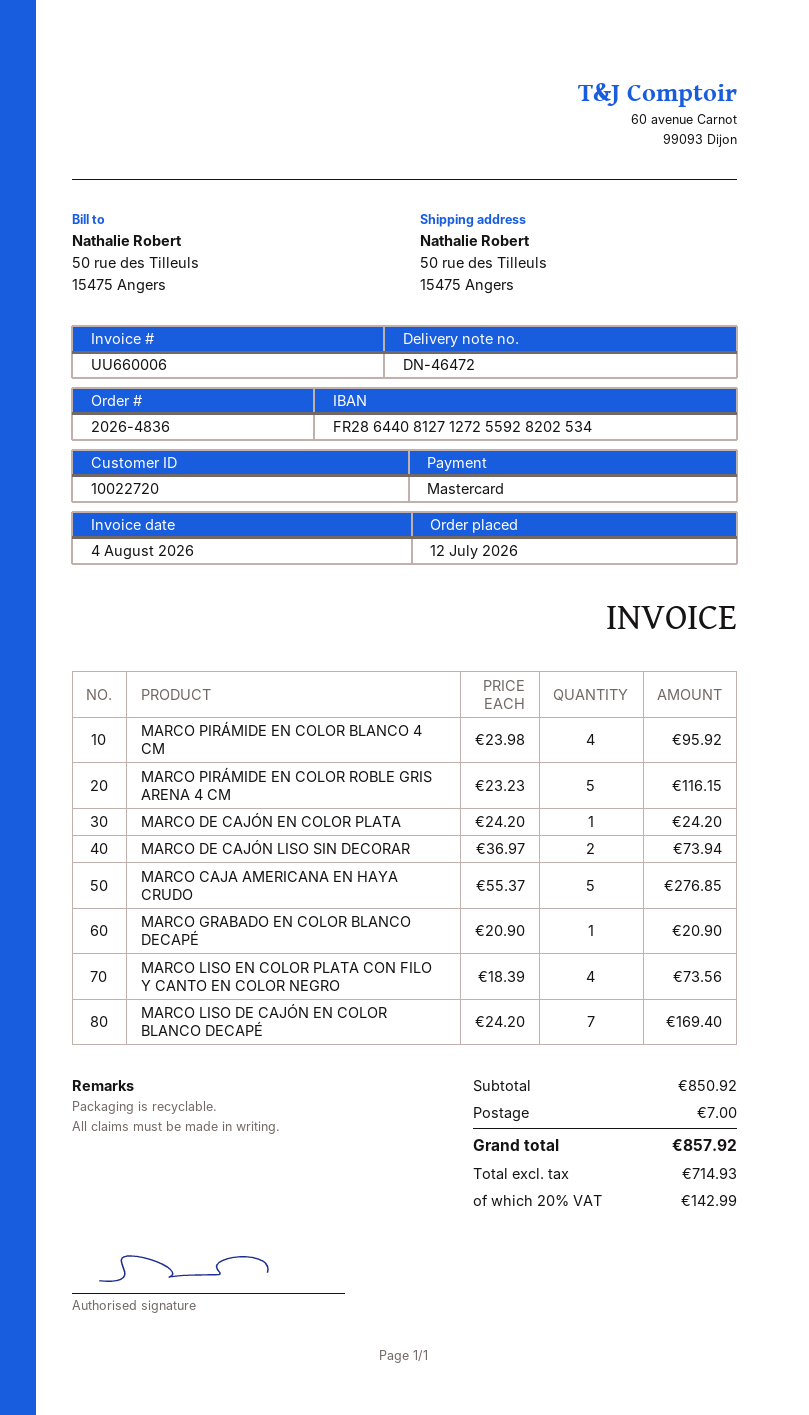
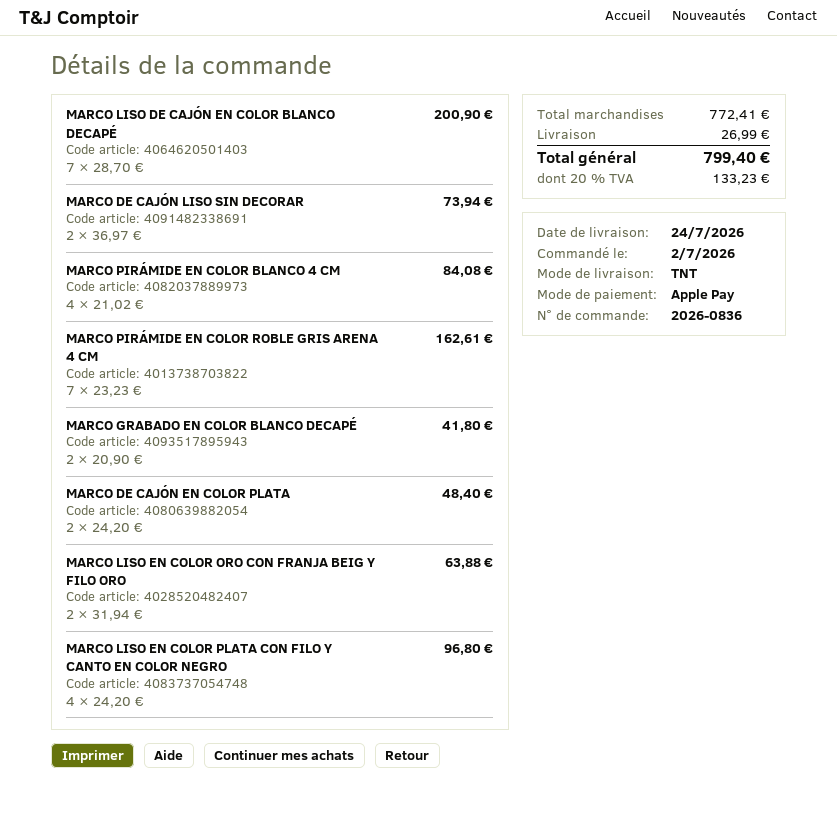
order number: 2026-4836 -> 2026-0836
order date: 2026-07-12 -> 2026-07-02
payment method: Mastercard -> Apple Pay
MARCO PIRÁMIDE EN COLOR BLANCO 4 CM: 4 x 23.98 = 95.92 -> 4 x 21.02 = 84.08
MARCO PIRÁMIDE EN COLOR ROBLE GRIS ARENA 4 CM: 5 x 23.23 = 116.15 -> 7 x 23.23 = 162.61
MARCO DE CAJÓN EN COLOR PLATA: 1 x 24.20 = 24.20 -> 2 x 24.20 = 48.40
MARCO CAJA AMERICANA EN HAYA CRUDO: 5 x 55.37 = 276.85 -> none
MARCO GRABADO EN COLOR BLANCO DECAPÉ: 1 x 20.90 = 20.90 -> 2 x 20.90 = 41.80
MARCO LISO EN COLOR PLATA CON FILO Y CANTO EN COLOR NEGRO: 4 x 18.39 = 73.56 -> 4 x 24.20 = 96.80
MARCO LISO DE CAJÓN EN COLOR BLANCO DECAPÉ: 7 x 24.20 = 169.40 -> 7 x 28.70 = 200.90
MARCO LISO EN COLOR ORO CON FRANJA BEIG Y FILO ORO: none -> 2 x 31.94 = 63.88
subtotal: 850.92 -> 772.41
shipping: 7.00 -> 26.99
tax: 20% = 142.99 -> 20% = 133.23
total: 857.92 -> 799.40

